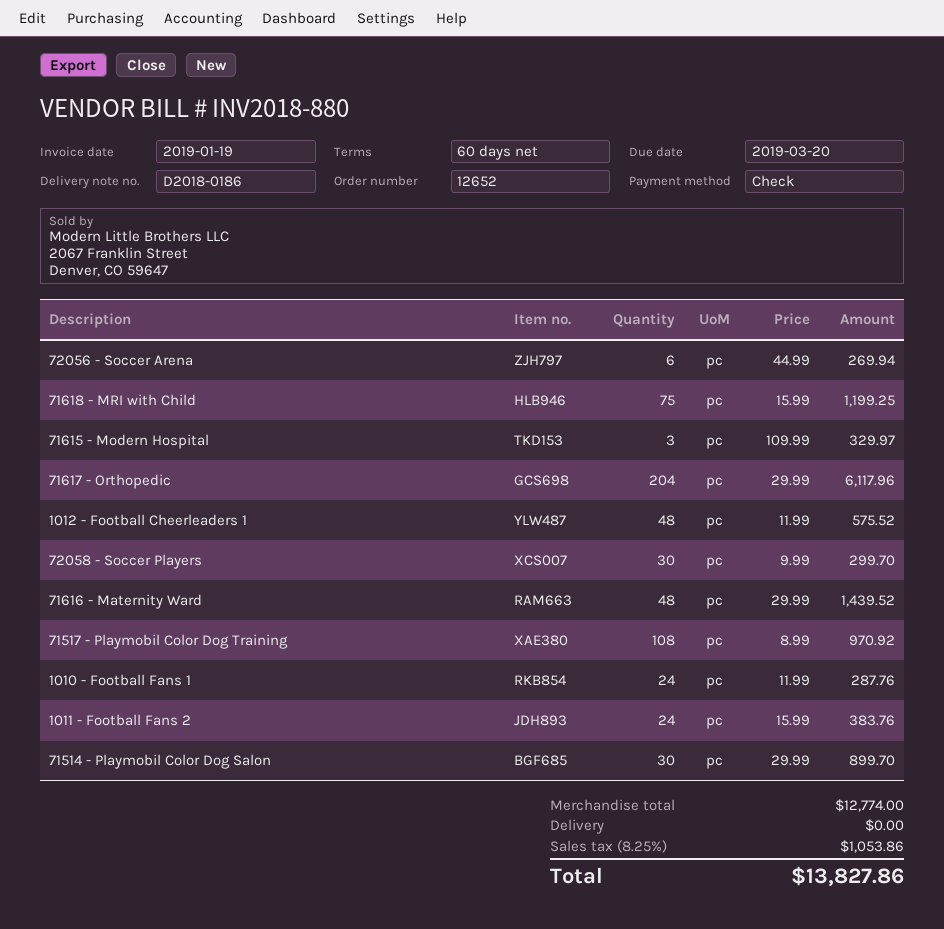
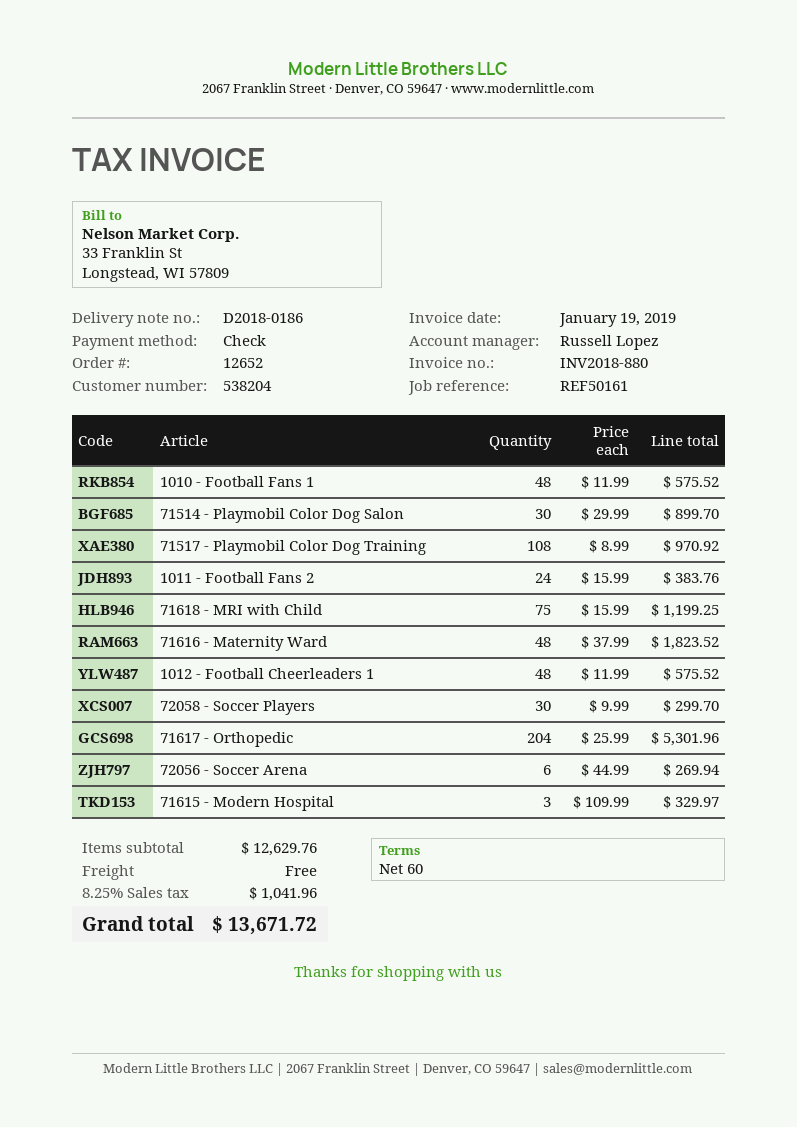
71617 - Orthopedic: 204 x 29.99 = 6117.96 -> 204 x 25.99 = 5301.96
71616 - Maternity Ward: 48 x 29.99 = 1439.52 -> 48 x 37.99 = 1823.52
1010 - Football Fans 1: 24 x 11.99 = 287.76 -> 48 x 11.99 = 575.52
subtotal: 12774.00 -> 12629.76
tax: 8.25% = 1053.86 -> 8.25% = 1041.96
total: 13827.86 -> 13671.72

